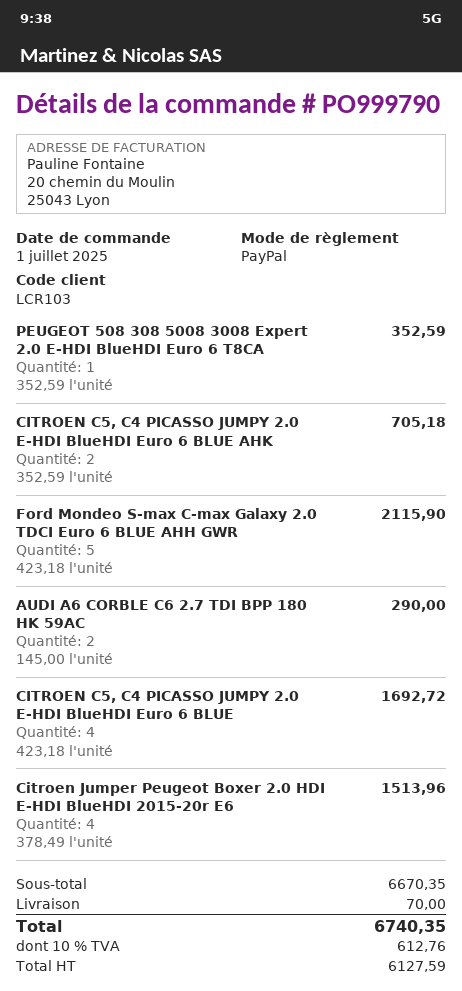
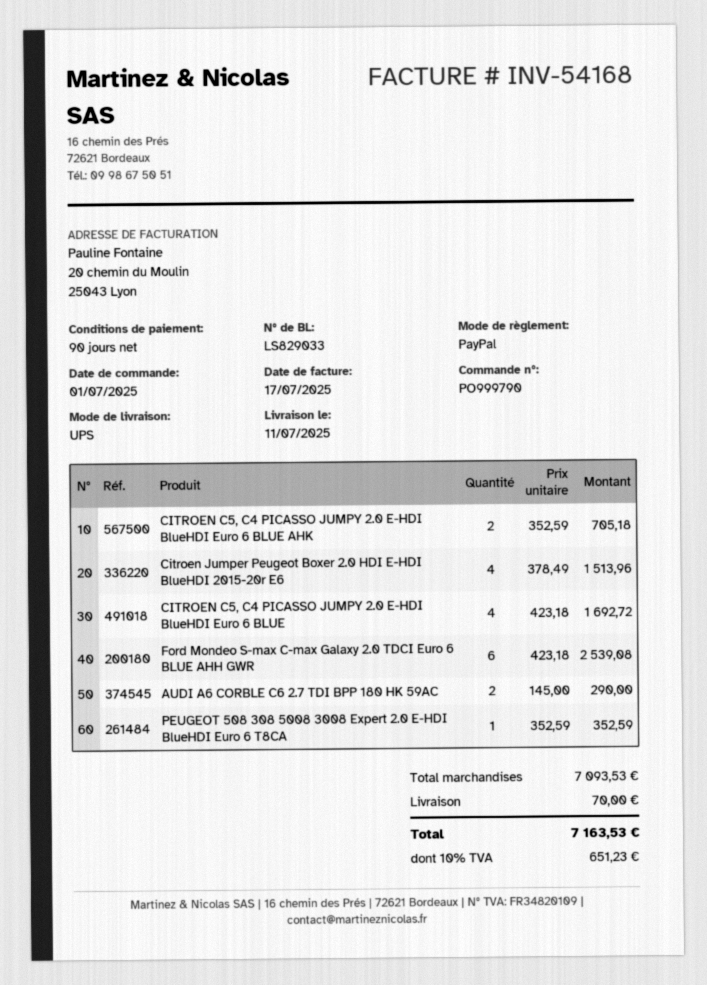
Ford Mondeo S-max C-max Galaxy 2.0 TDCI Euro 6 BLUE AHH GWR: 5 x 423.18 = 2115.90 -> 6 x 423.18 = 2539.08
subtotal: 6670.35 -> 7093.53
tax: 10% = 612.76 -> 10% = 651.23
total: 6740.35 -> 7163.53

